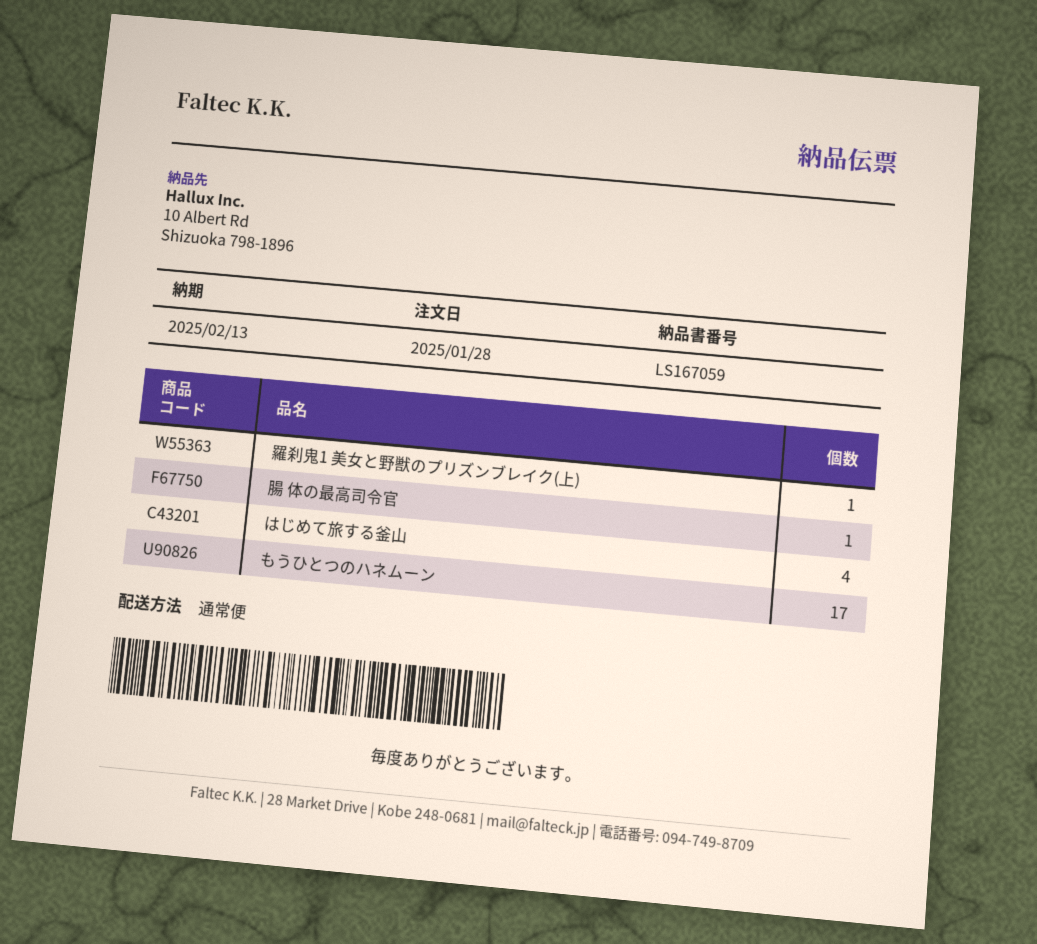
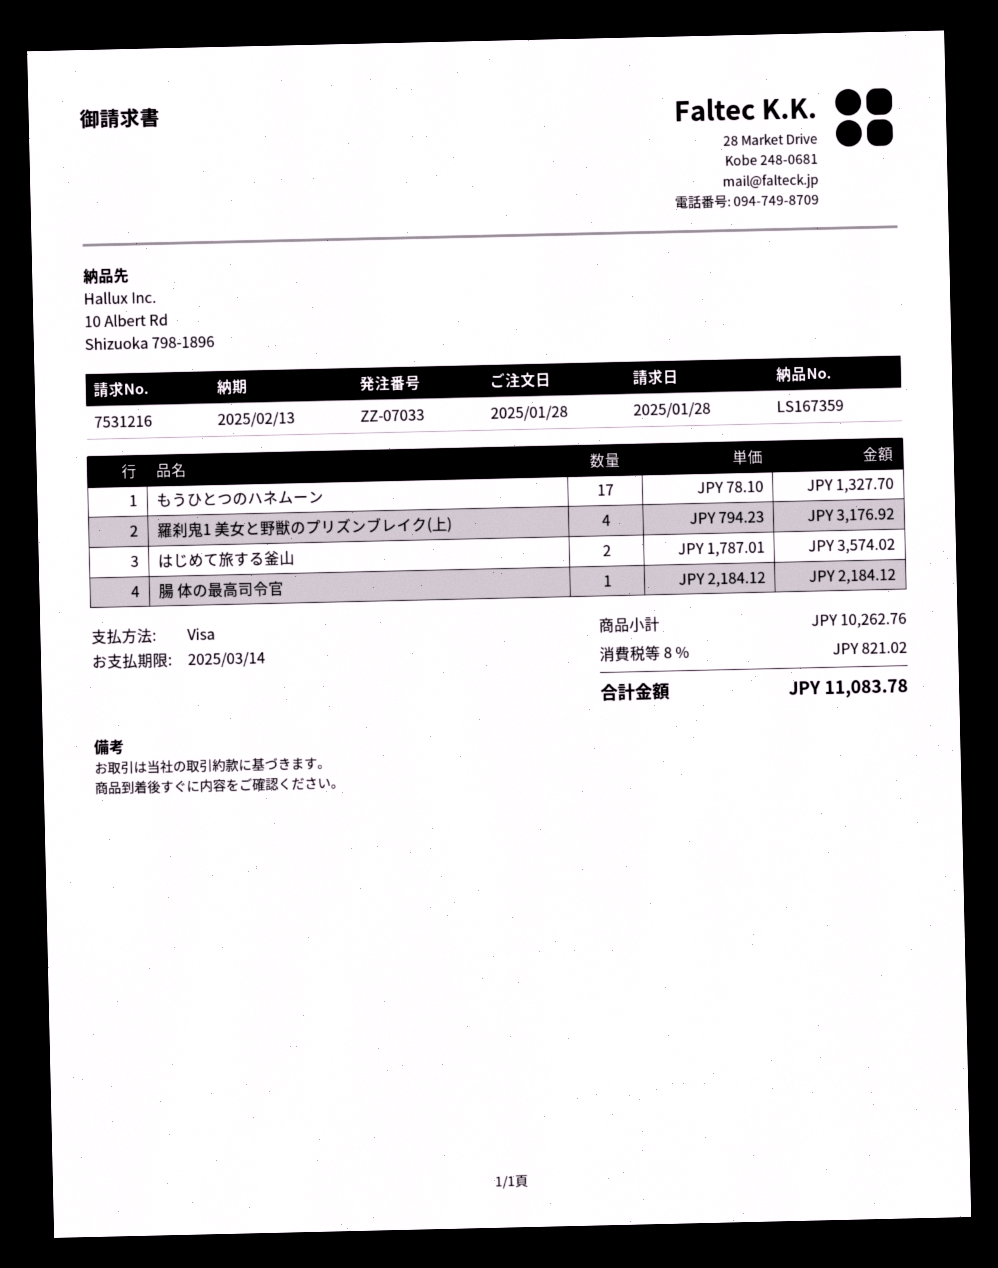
delivery note number: LS167059 -> LS167359
羅刹鬼1 美女と野獣のプリズンブレイク(上): 1 -> 4
はじめて旅する釜山: 4 -> 2

